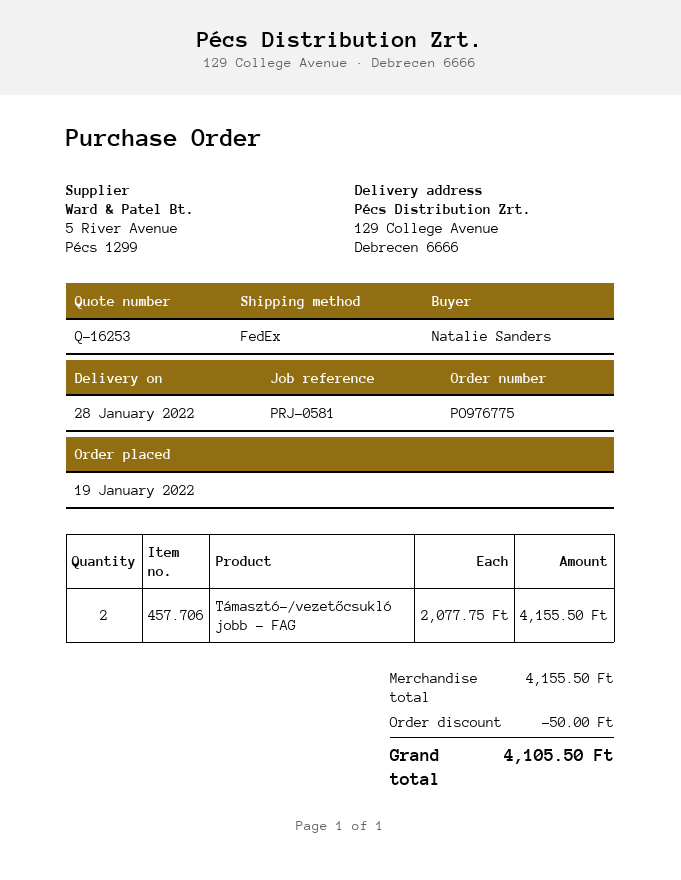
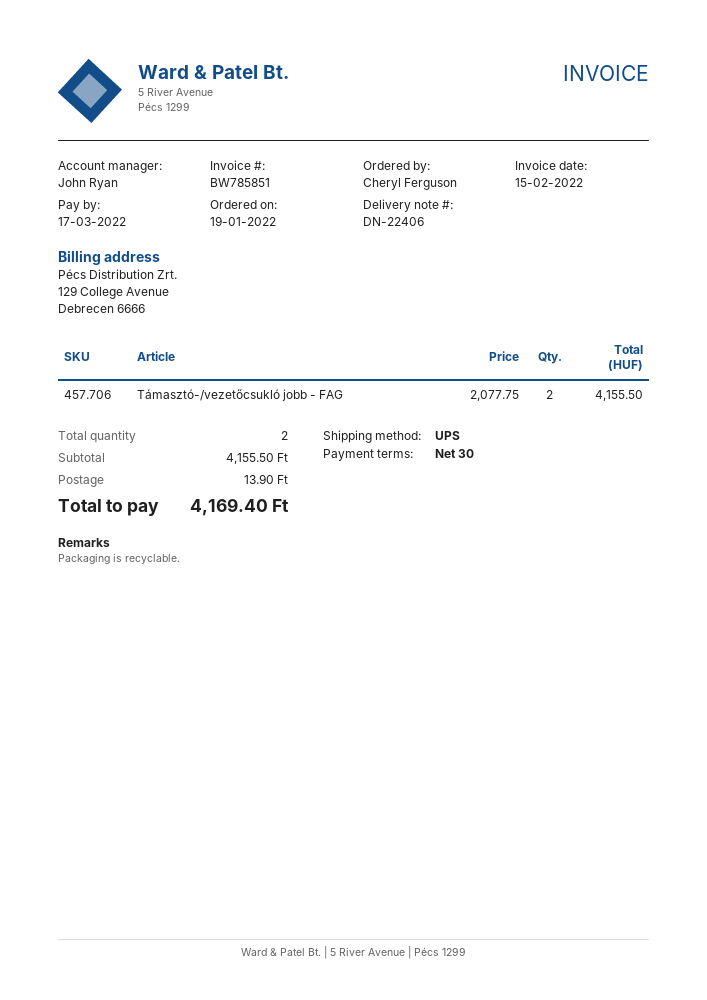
ordered by: Natalie Sanders -> Cheryl Ferguson
shipping method: FedEx -> UPS
discount: 50.00 -> none
shipping: none -> 13.90
total: 4105.50 -> 4169.40

